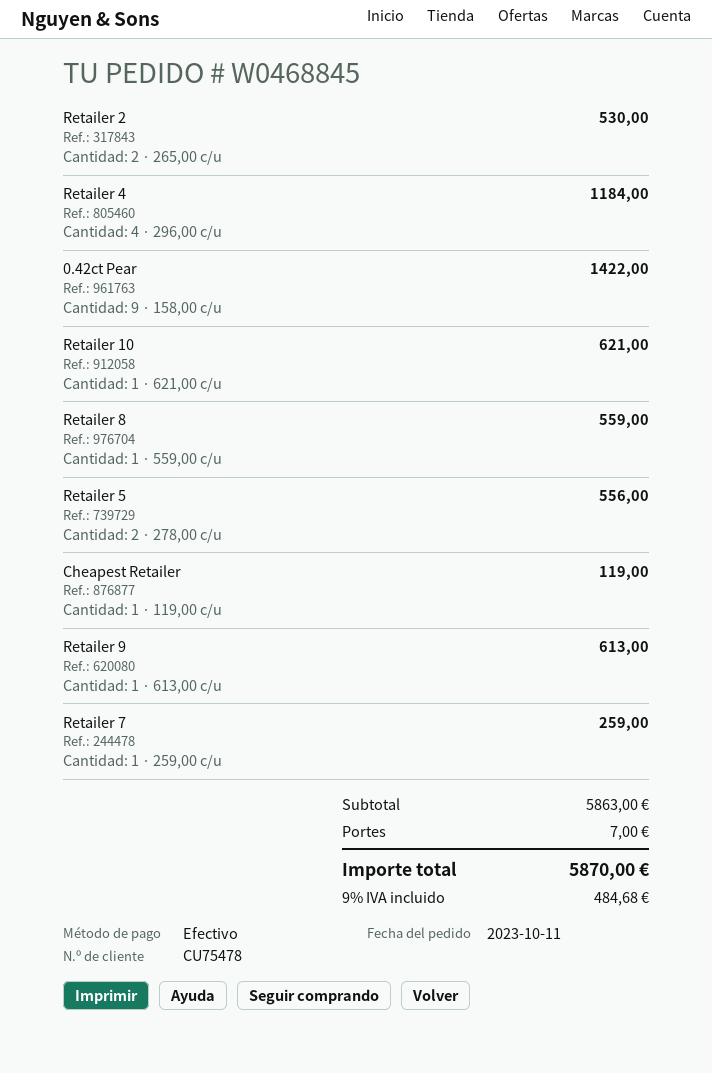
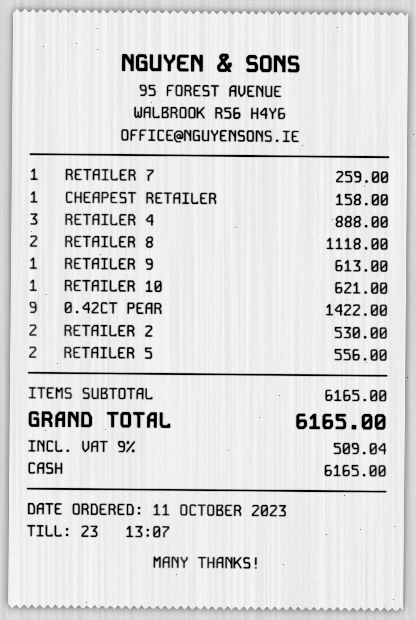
Retailer 4: 4 for 1184.00 -> 3 for 888.00
Retailer 8: 1 for 559.00 -> 2 for 1118.00
Cheapest Retailer: 1 for 119.00 -> 1 for 158.00
subtotal: 5863.00 -> 6165.00
shipping: 7.00 -> none
tax: 9% = 484.68 -> 9% = 509.04
total: 5870.00 -> 6165.00

